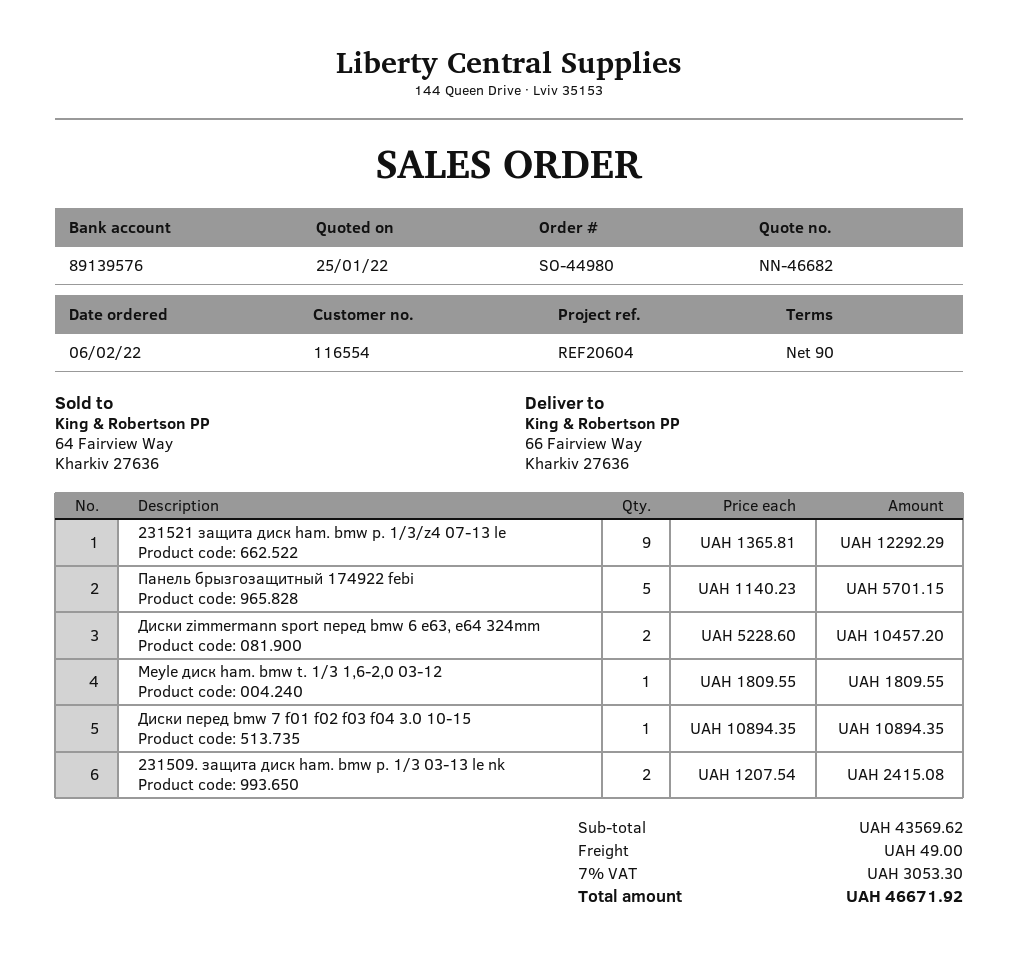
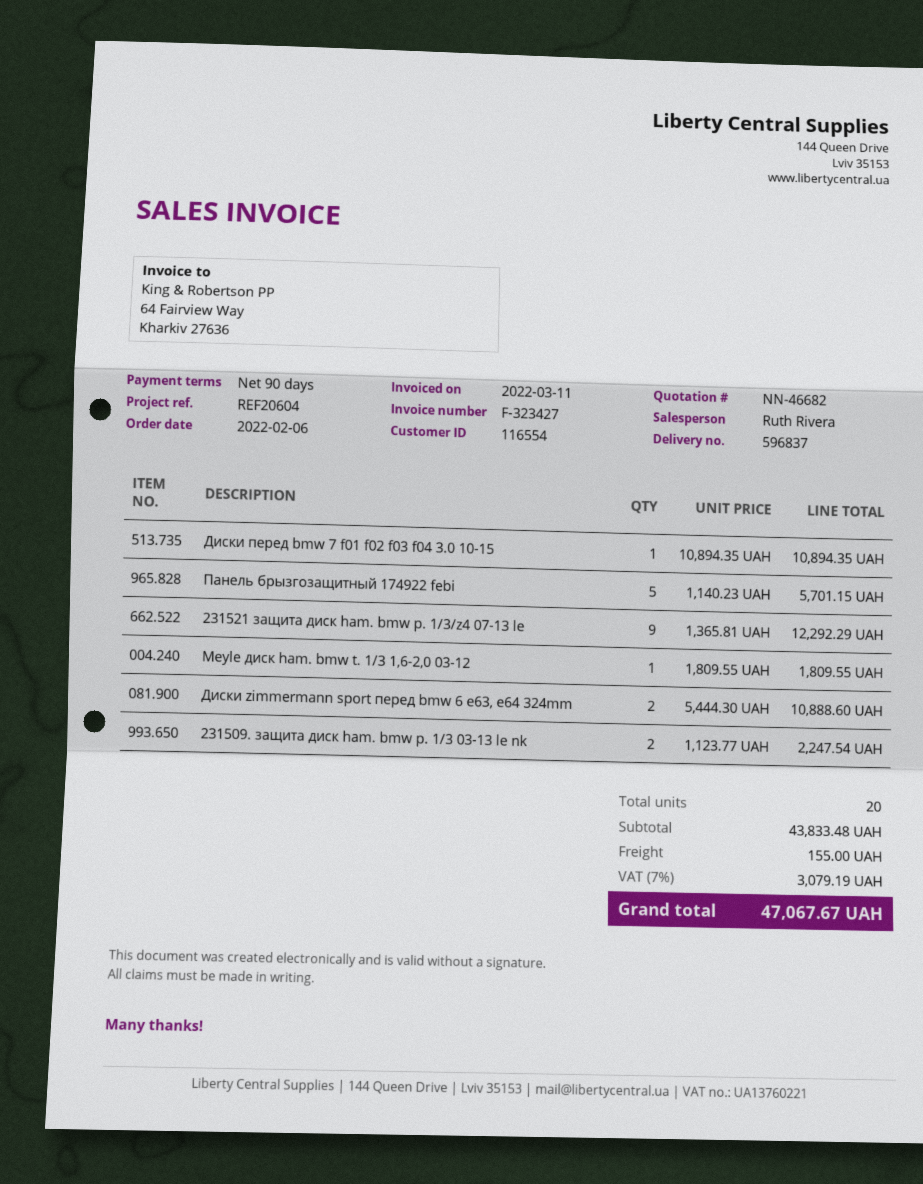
Диски zimmermann sport перед bmw 6 e63, e64 324mm: 2 x 5228.60 = 10457.20 -> 2 x 5444.30 = 10888.60
231509. защита диск ham. bmw p. 1/3 03-13 le nk: 2 x 1207.54 = 2415.08 -> 2 x 1123.77 = 2247.54
subtotal: 43569.62 -> 43833.48
shipping: 49.00 -> 155.00
tax: 7% = 3053.30 -> 7% = 3079.19
total: 46671.92 -> 47067.67

